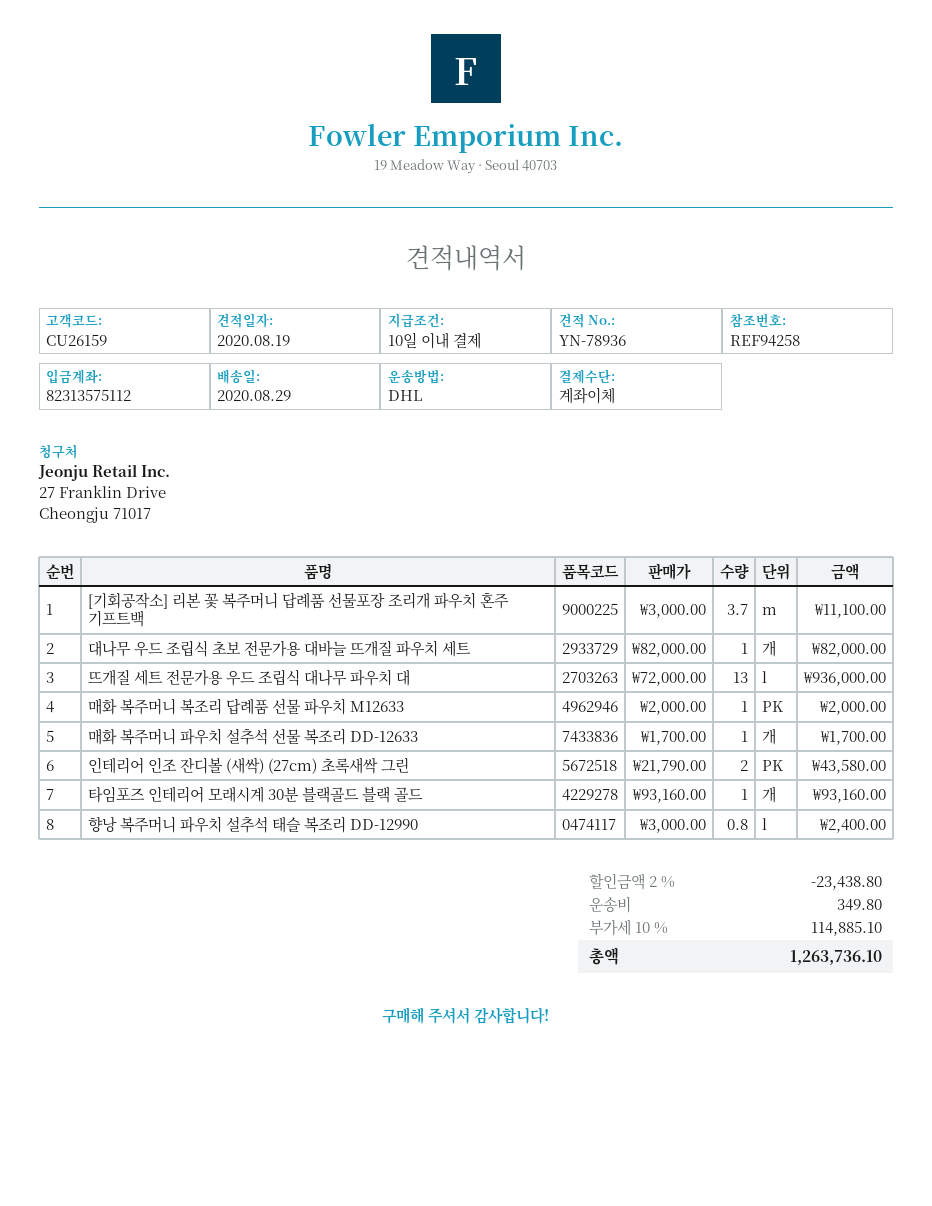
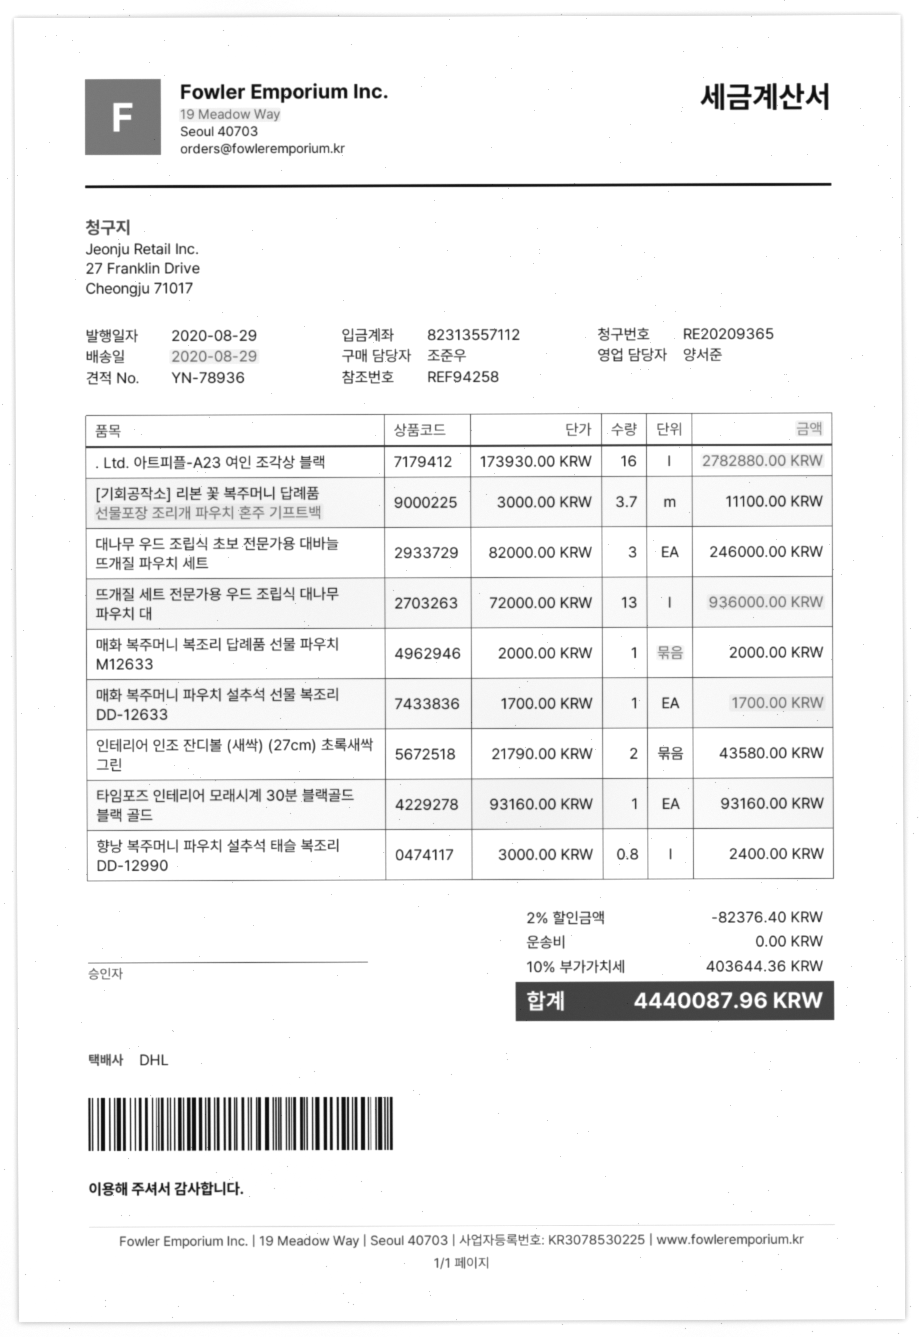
bank account: 82313575112 -> 82313557112
대나무 우드 조립식 초보 전문가용 대바늘 뜨개질 파우치 세트: 1 x 82000.00 = 82000.00 -> 3 x 82000.00 = 246000.00
. Ltd. 아트피플-A23 여인 조각상 블랙: none -> 16 x 173930.00 = 2782880.00
discount: 2% = 23438.80 -> 2% = 82376.40
shipping: 349.80 -> 0.00
tax: 10% = 114885.10 -> 10% = 403644.36
total: 1263736.10 -> 4440087.96

